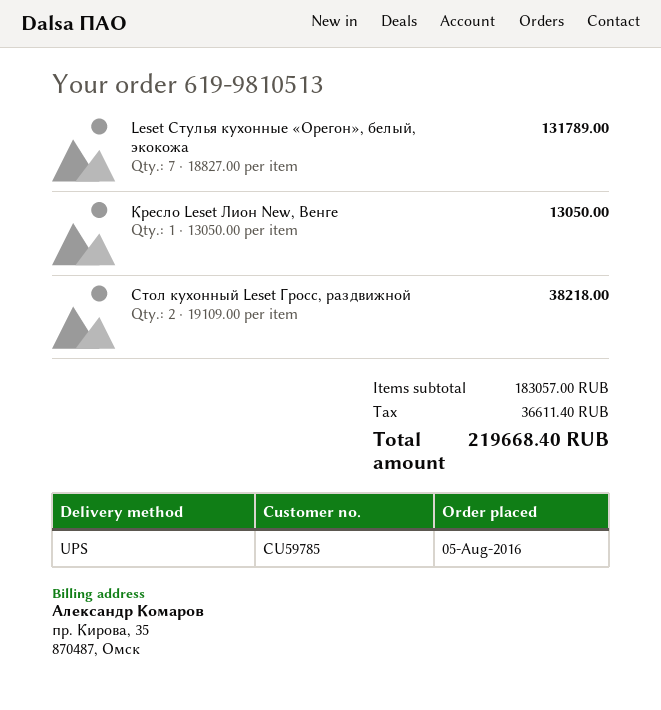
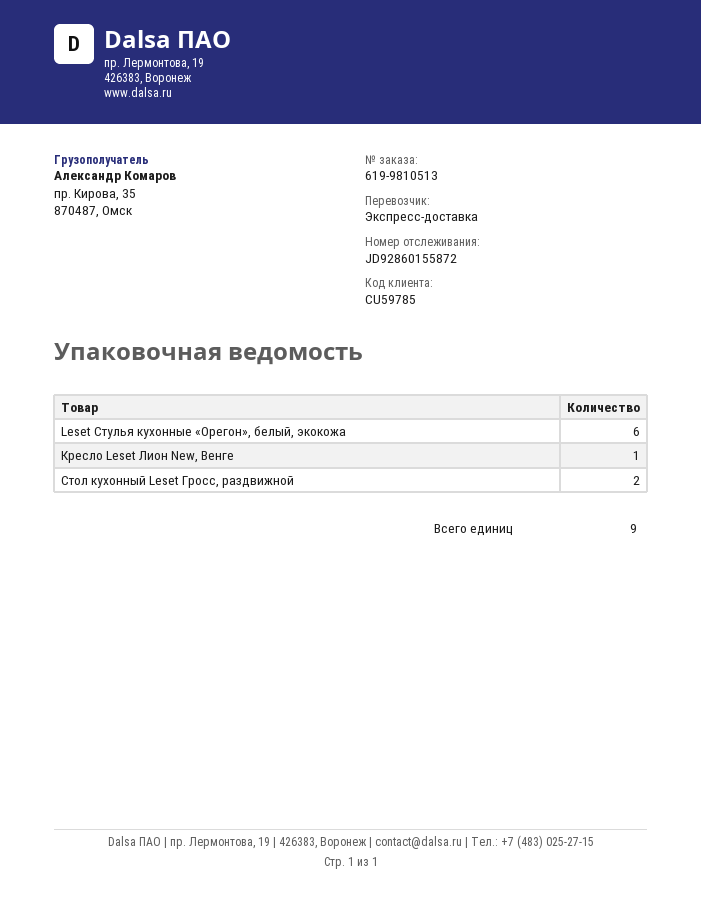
shipping method: UPS -> express
Leset Стулья кухонные «Орегон», белый, экокожа: 7 -> 6

